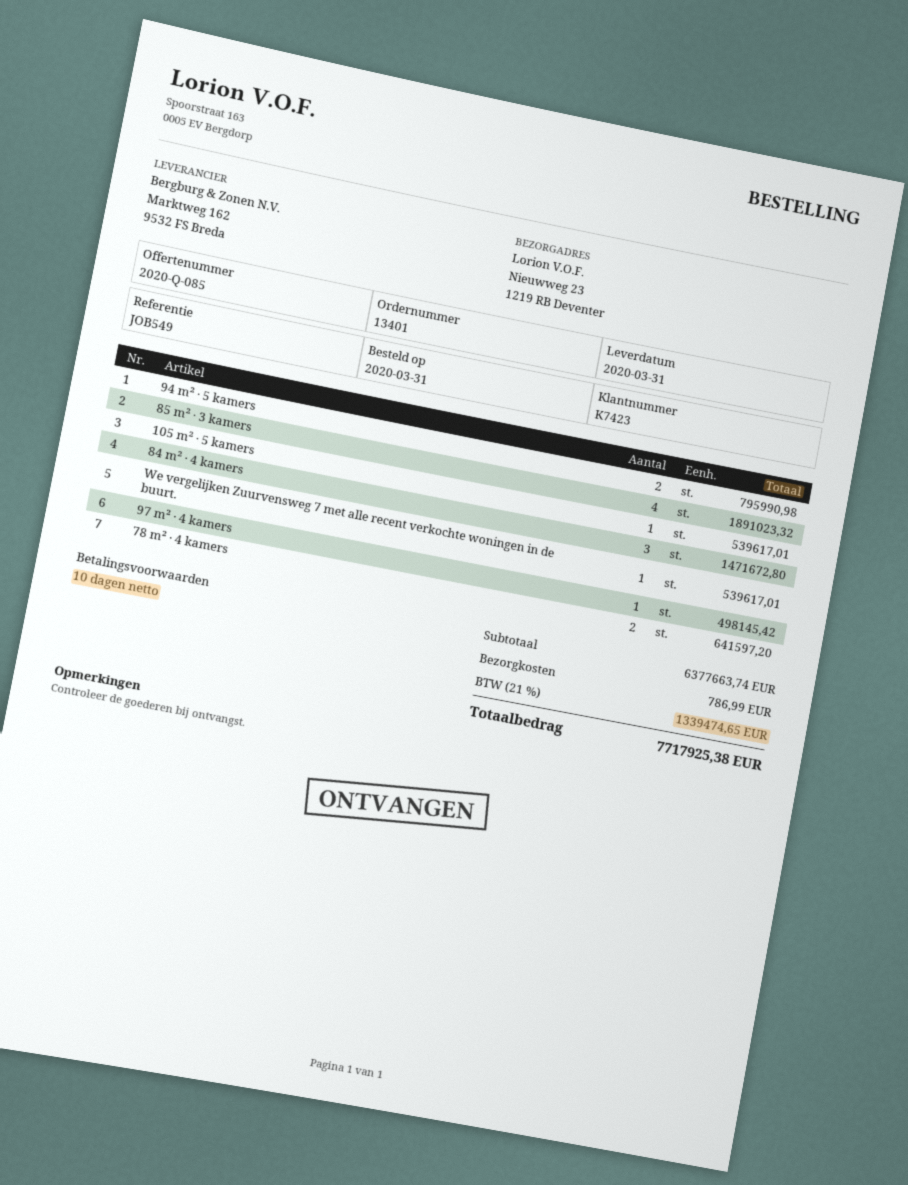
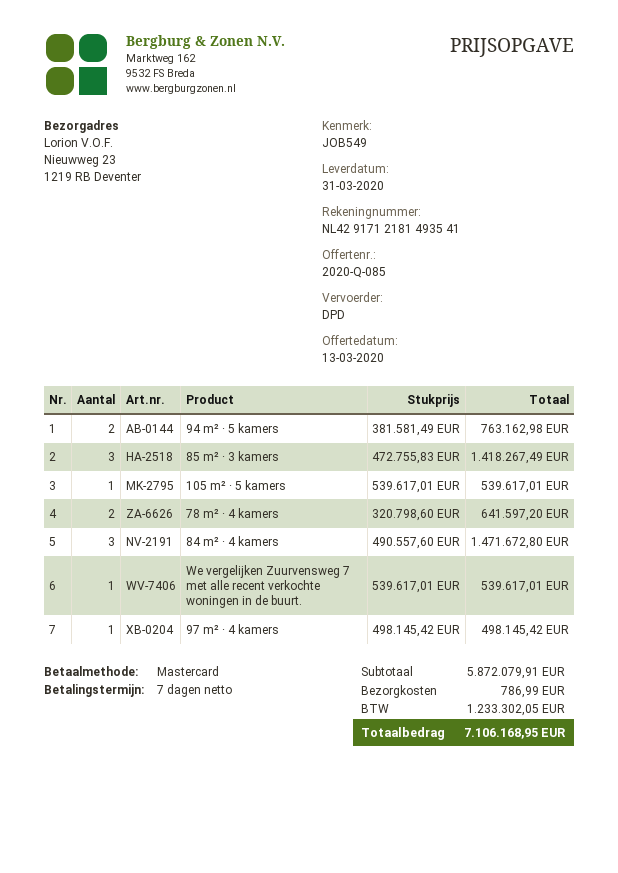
payment terms: 10 days -> 7 days
94 m² · 5 kamers: 2 for 795990.98 -> 2 for 763162.98
85 m² · 3 kamers: 4 for 1891023.32 -> 3 for 1418267.49
subtotal: 6377663.74 -> 5872079.91
tax: 1339474.65 -> 1233302.05
total: 7717925.38 -> 7106168.95

